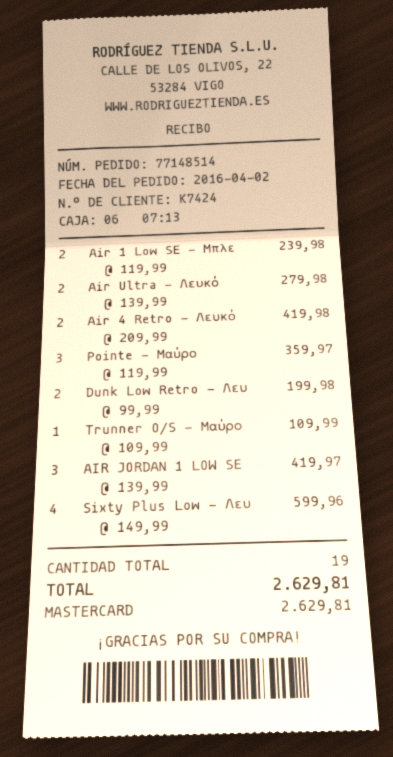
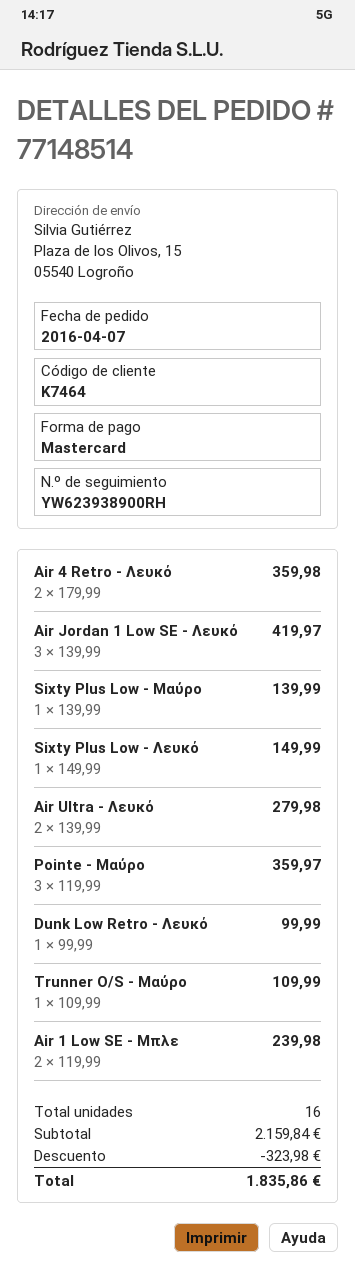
order date: 2016-04-02 -> 2016-04-07
customer number: K7424 -> K7464
Air 4 Retro - Λευκό: 2 x 209.99 = 419.98 -> 2 x 179.99 = 359.98
Dunk Low Retro - Λευ: 2 x 99.99 = 199.98 -> 1 x 99.99 = 99.99
Sixty Plus Low - Λευ: 4 x 149.99 = 599.96 -> 1 x 149.99 = 149.99
Sixty Plus Low - Μαύρο: none -> 1 x 139.99 = 139.99
total quantity: 19 -> 16
discount: none -> 323.98
total: 2629.81 -> 1835.86

